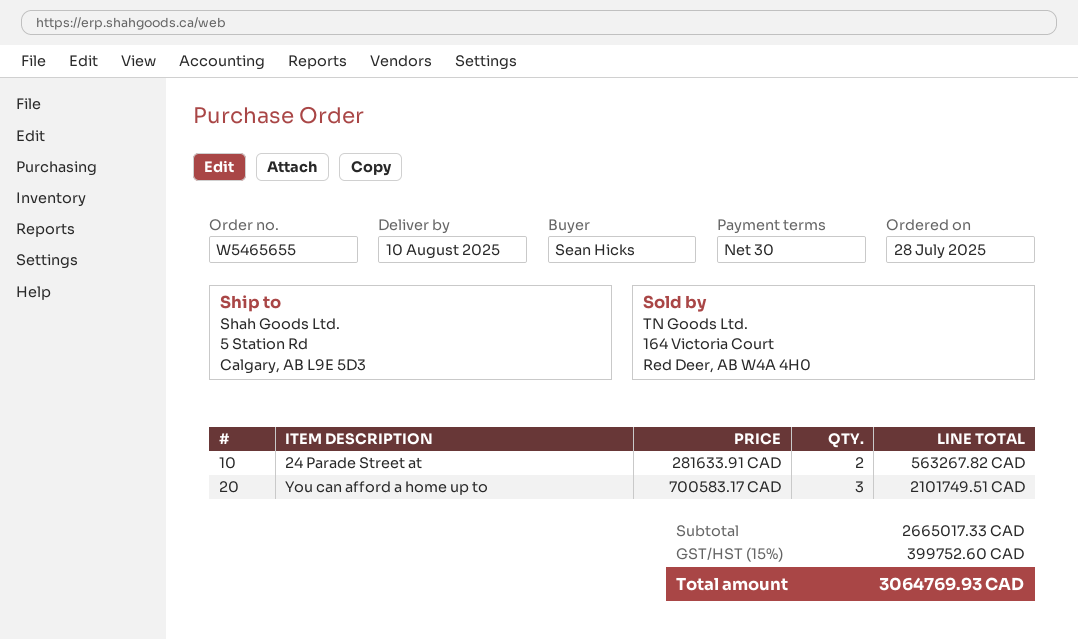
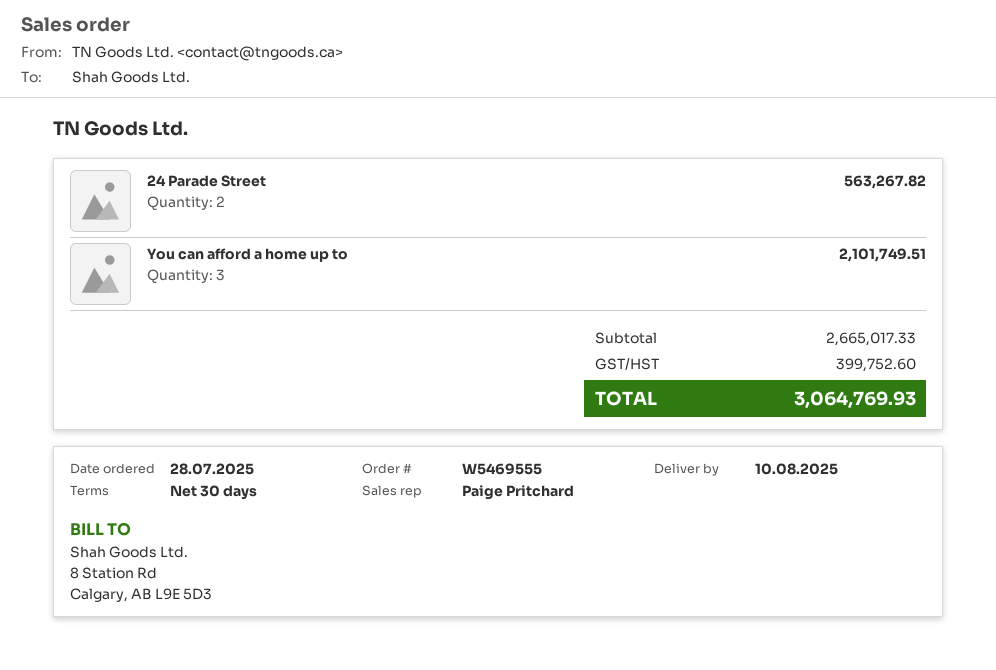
order number: W5465655 -> W5469555
24 Parade Street at: 2 for 563267.82 -> none
24 Parade Street: none -> 2 for 563267.82

